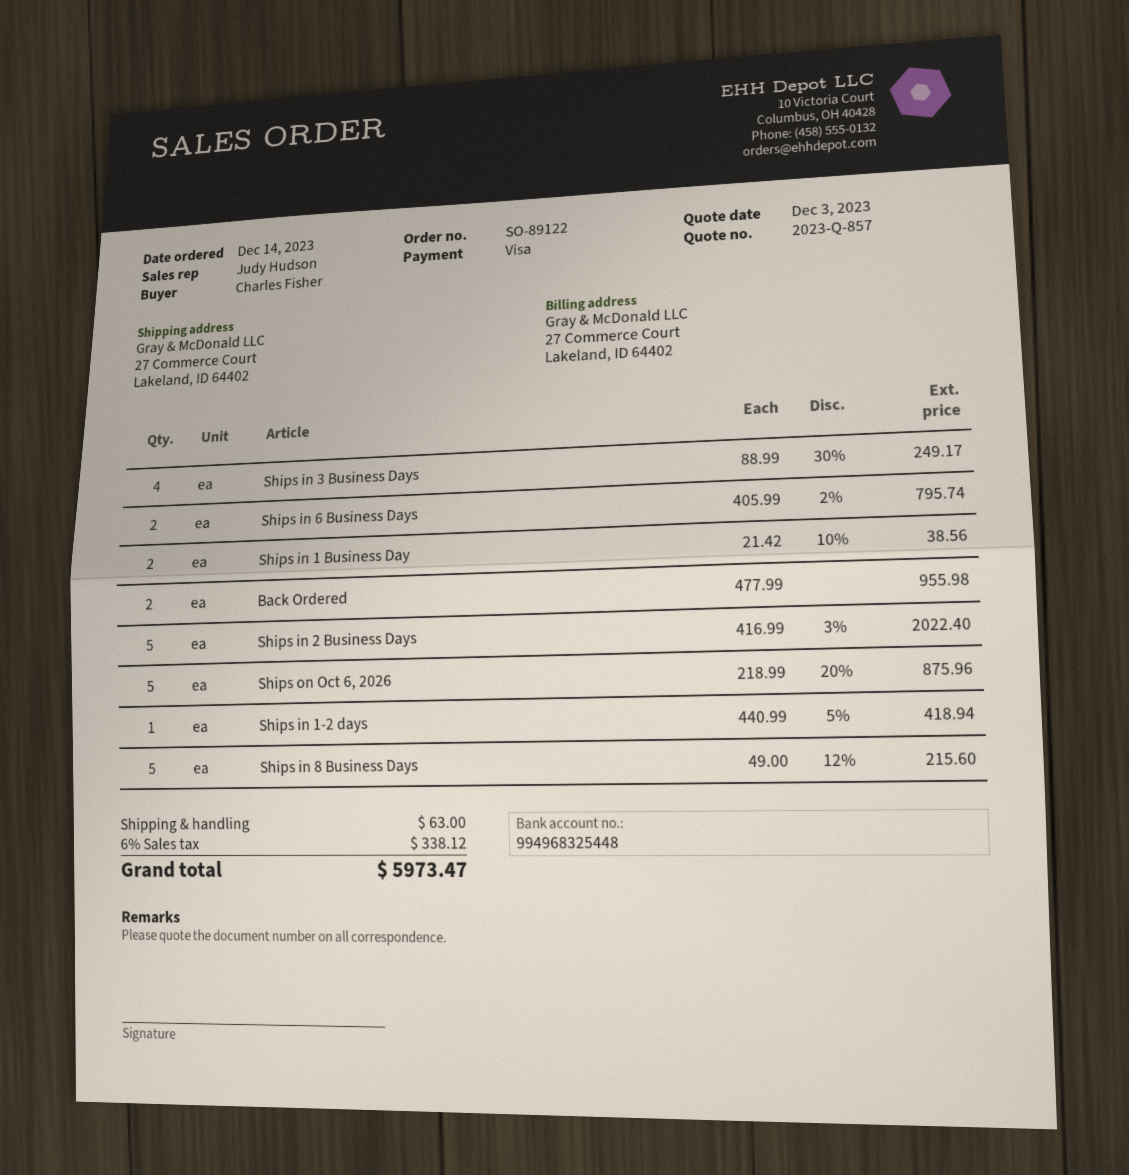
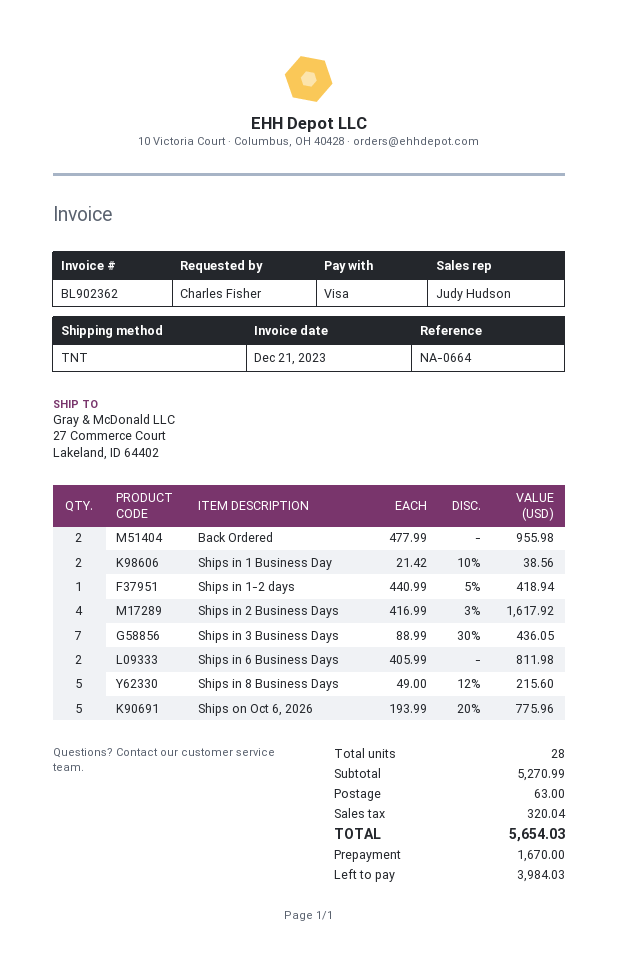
Ships in 3 Business Days: 4 x 88.99 - 30% = 249.17 -> 7 x 88.99 - 30% = 436.05
Ships in 6 Business Days: 2 x 405.99 - 2% = 795.74 -> 2 x 405.99 = 811.98
Ships in 2 Business Days: 5 x 416.99 - 3% = 2022.40 -> 4 x 416.99 - 3% = 1617.92
Ships on Oct 6, 2026: 5 x 218.99 - 20% = 875.96 -> 5 x 193.99 - 20% = 775.96
tax: 338.12 -> 320.04
total: 5973.47 -> 5654.03

